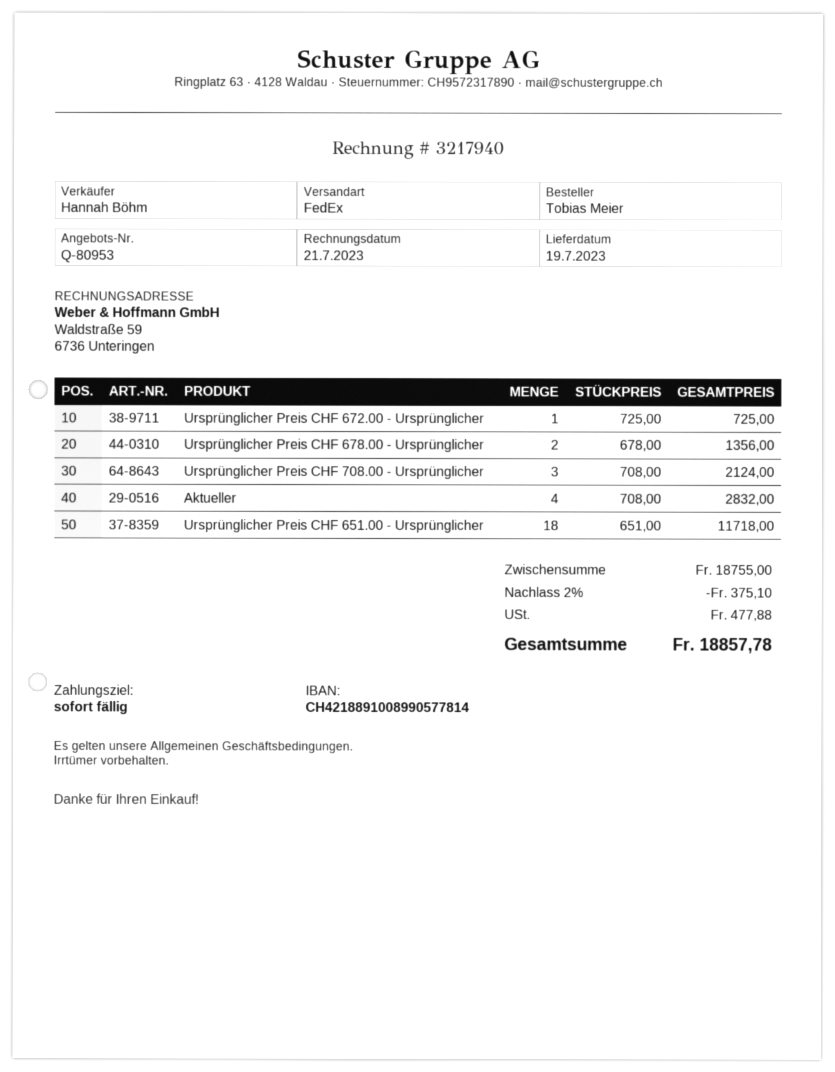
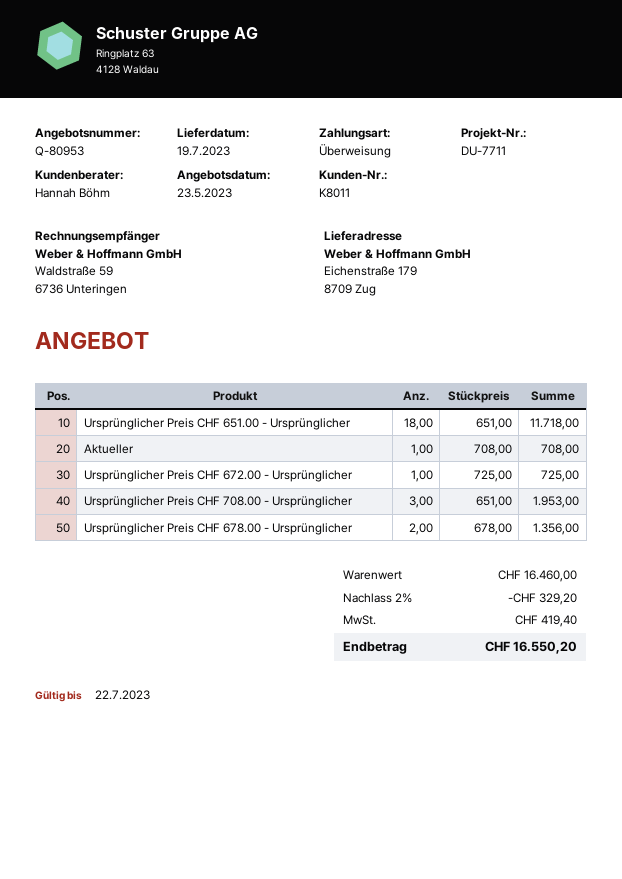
Ursprünglicher Preis CHF 708.00 - Ursprünglicher: 3 x 708.00 = 2124.00 -> 3 x 651.00 = 1953.00
Aktueller: 4 x 708.00 = 2832.00 -> 1 x 708.00 = 708.00
subtotal: 18755.00 -> 16460.00
discount: 2% = 375.10 -> 2% = 329.20
tax: 477.88 -> 419.40
total: 18857.78 -> 16550.20

